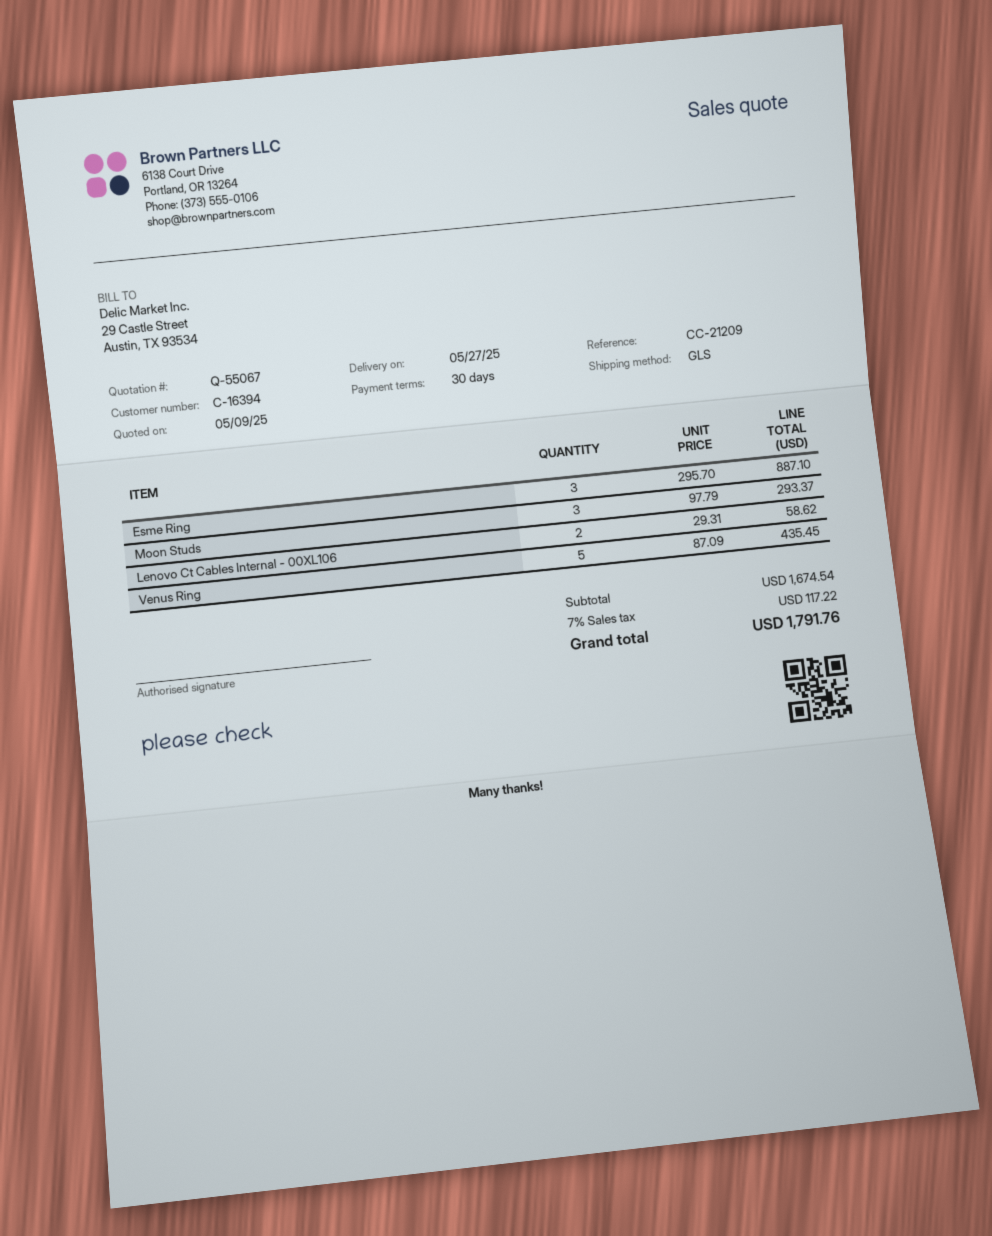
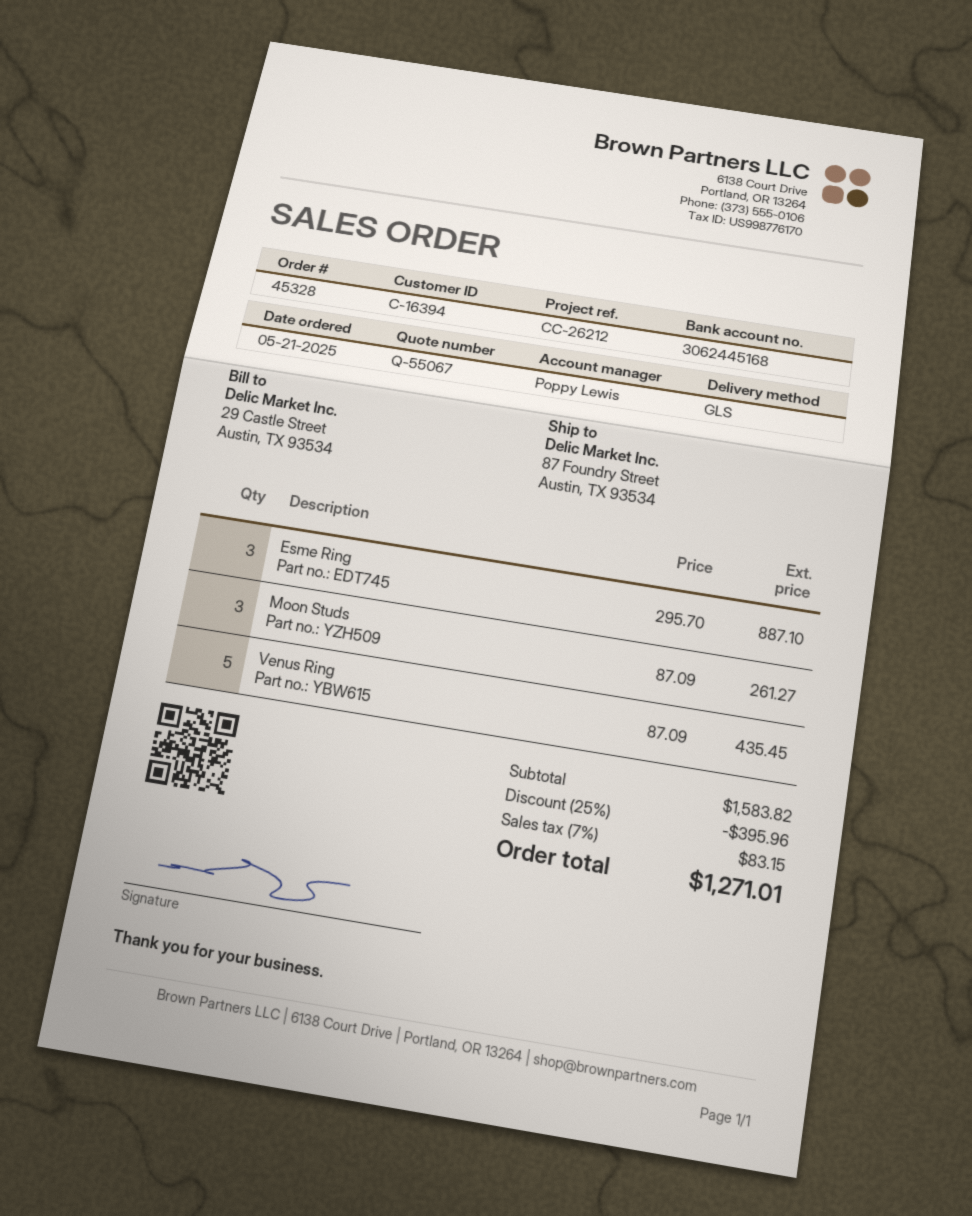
reference: CC-21209 -> CC-26212
Moon Studs: 3 x 97.79 = 293.37 -> 3 x 87.09 = 261.27
Lenovo Ct Cables Internal - 00XL106: 2 x 29.31 = 58.62 -> none
subtotal: 1674.54 -> 1583.82
discount: none -> 25% = 395.96
tax: 7% = 117.22 -> 7% = 83.15
total: 1791.76 -> 1271.01

